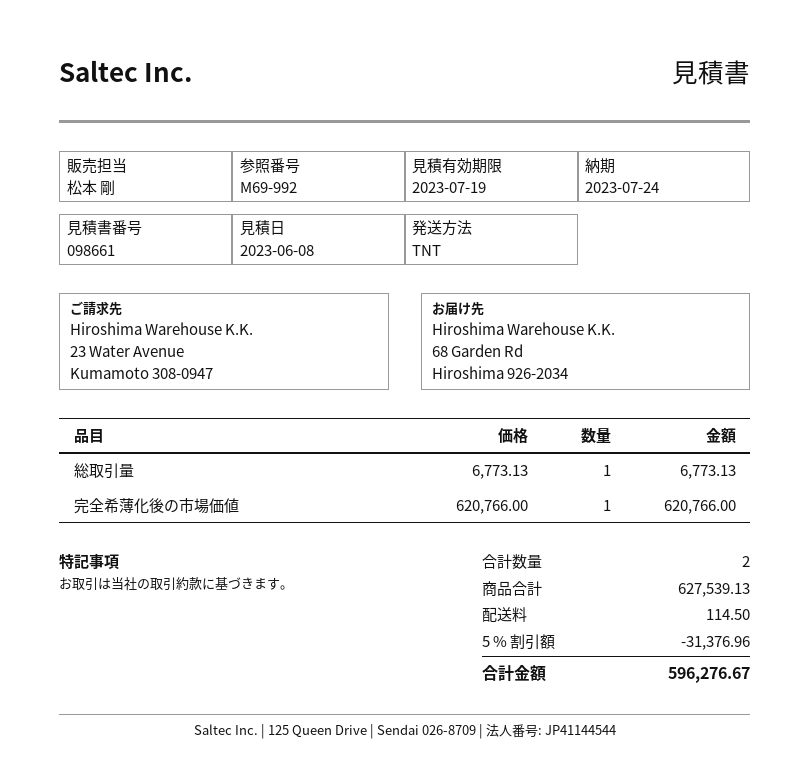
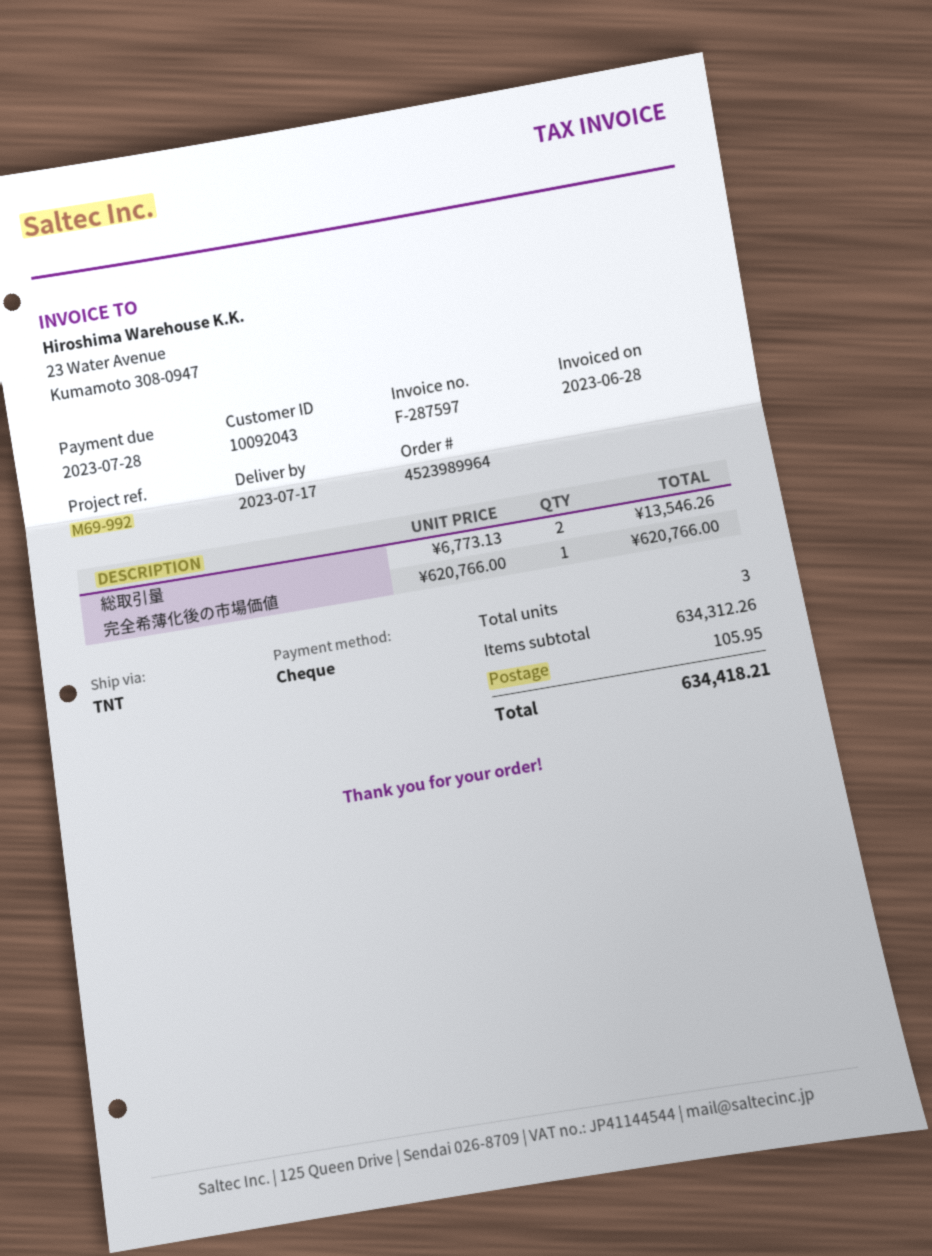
delivery date: 2023-07-24 -> 2023-07-17
総取引量: 1 x 6773.13 = 6773.13 -> 2 x 6773.13 = 13546.26
total quantity: 2 -> 3
subtotal: 627539.13 -> 634312.26
discount: 5% = 31376.96 -> none
shipping: 114.50 -> 105.95
total: 596276.67 -> 634418.21

